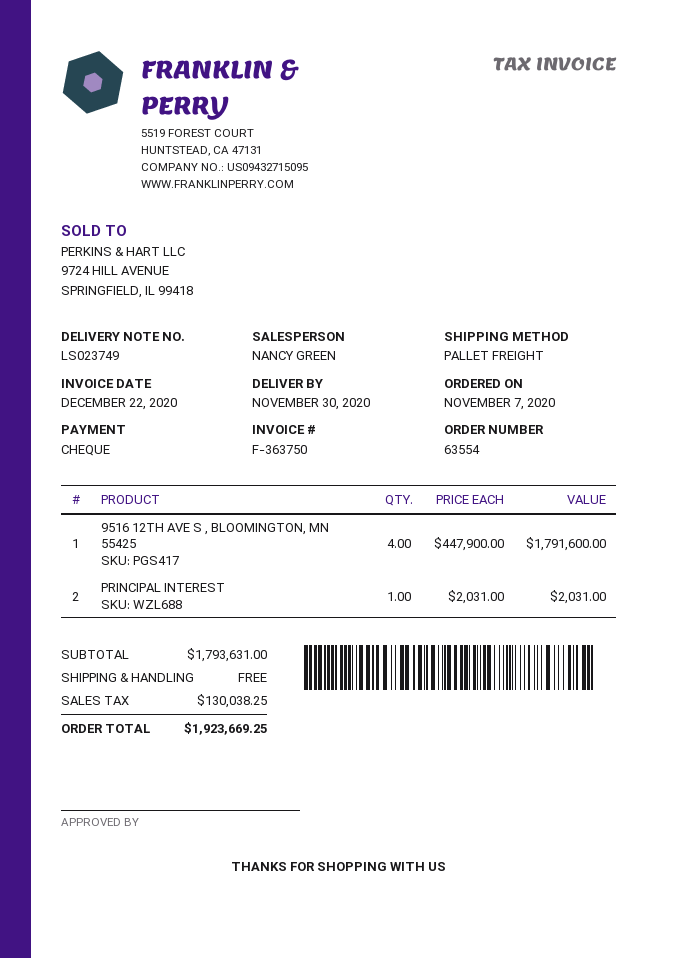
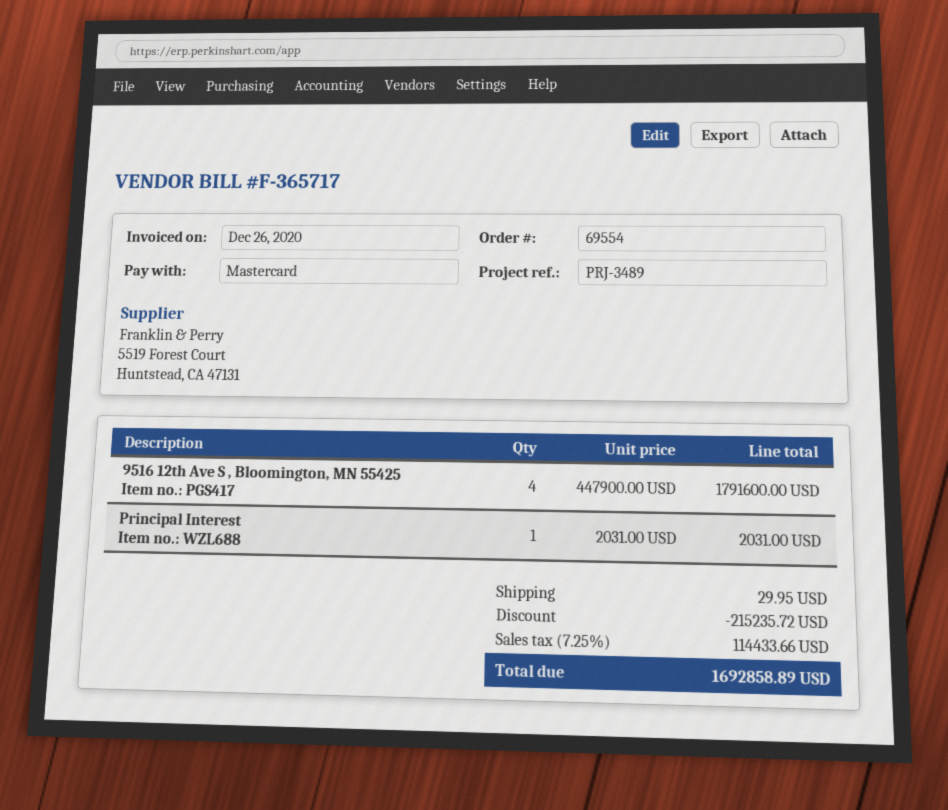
order number: 63554 -> 69554
invoice number: F-363750 -> F-365717
invoice date: 2020-12-22 -> 2020-12-26
payment method: cheque -> Mastercard
discount: none -> 215235.72
shipping: 0.00 -> 29.95
tax: 130038.25 -> 114433.66
total: 1923669.25 -> 1692858.89

